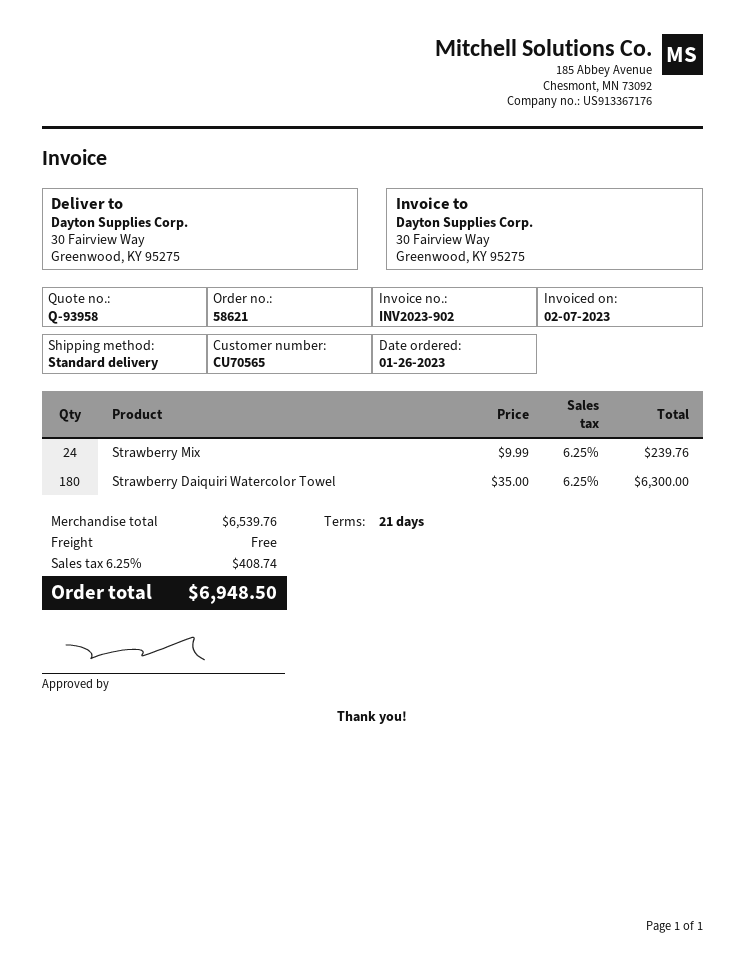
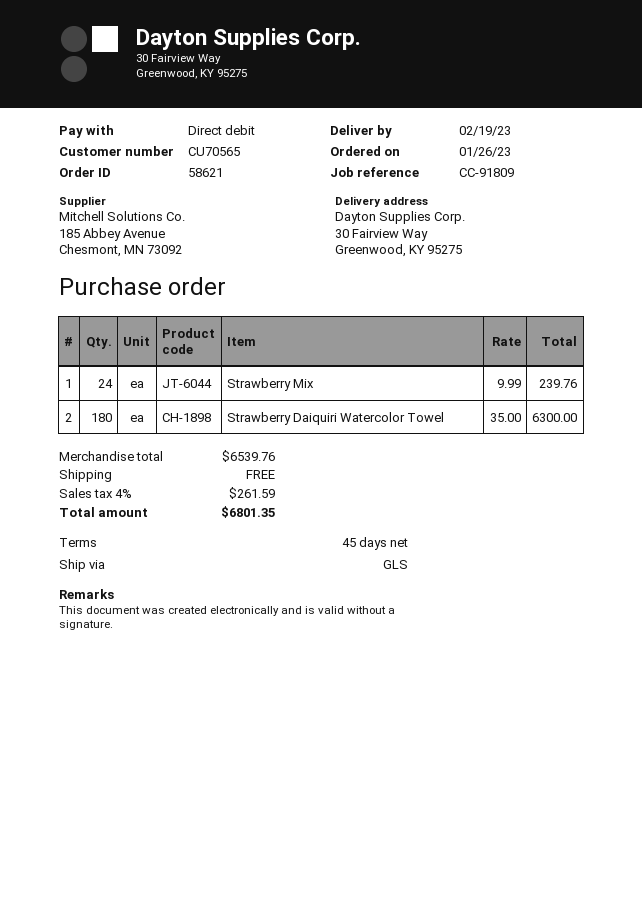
payment terms: 21 days -> 45 days
shipping method: standard -> GLS
tax: 6.25% = 408.74 -> 4% = 261.59
total: 6948.50 -> 6801.35

